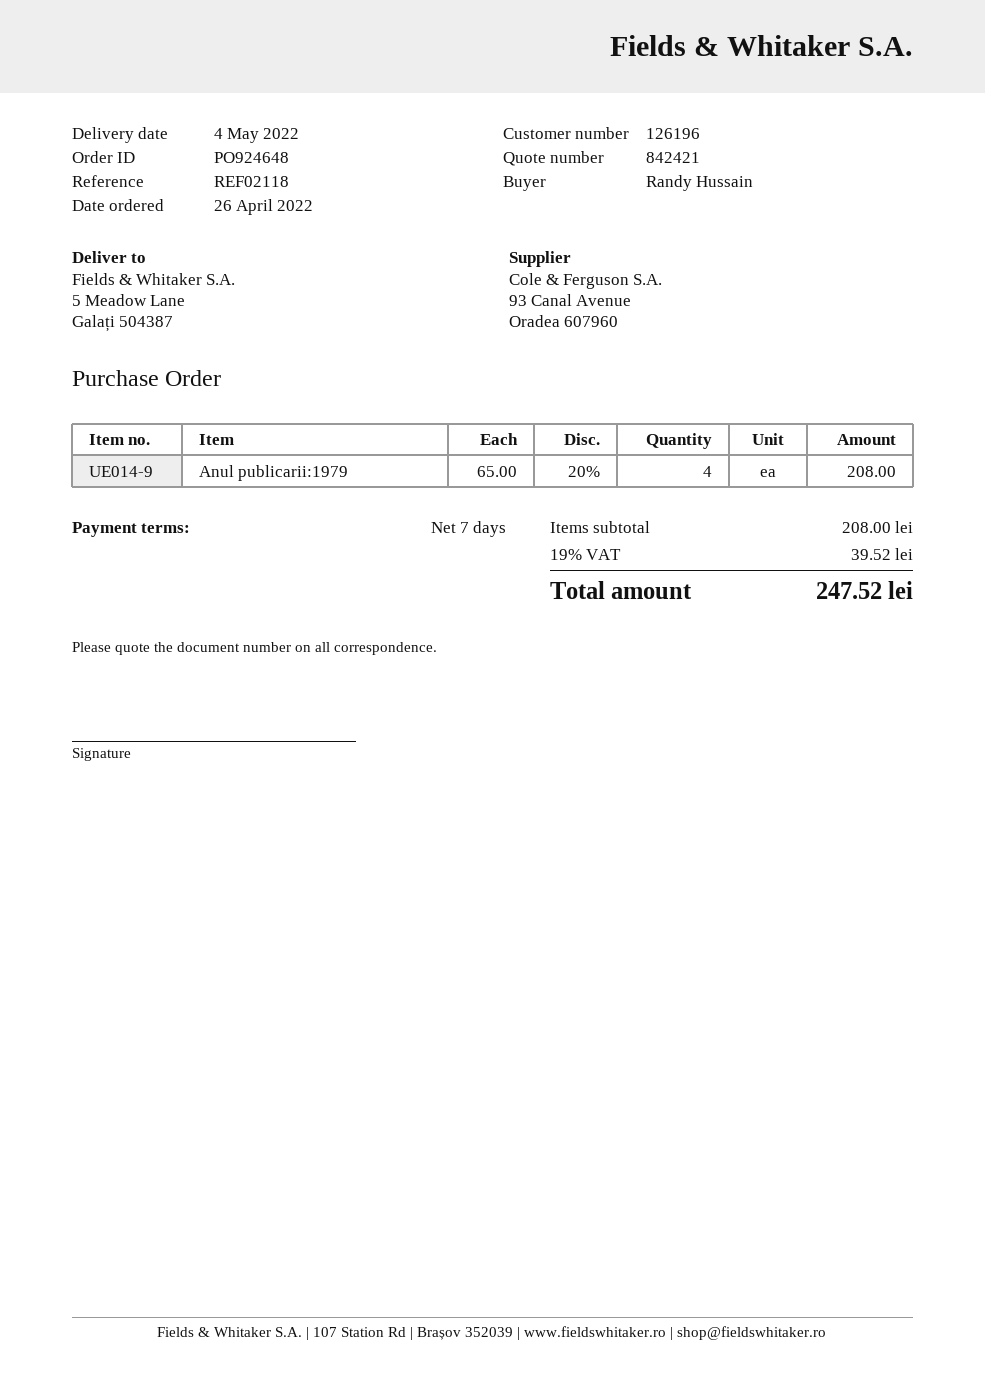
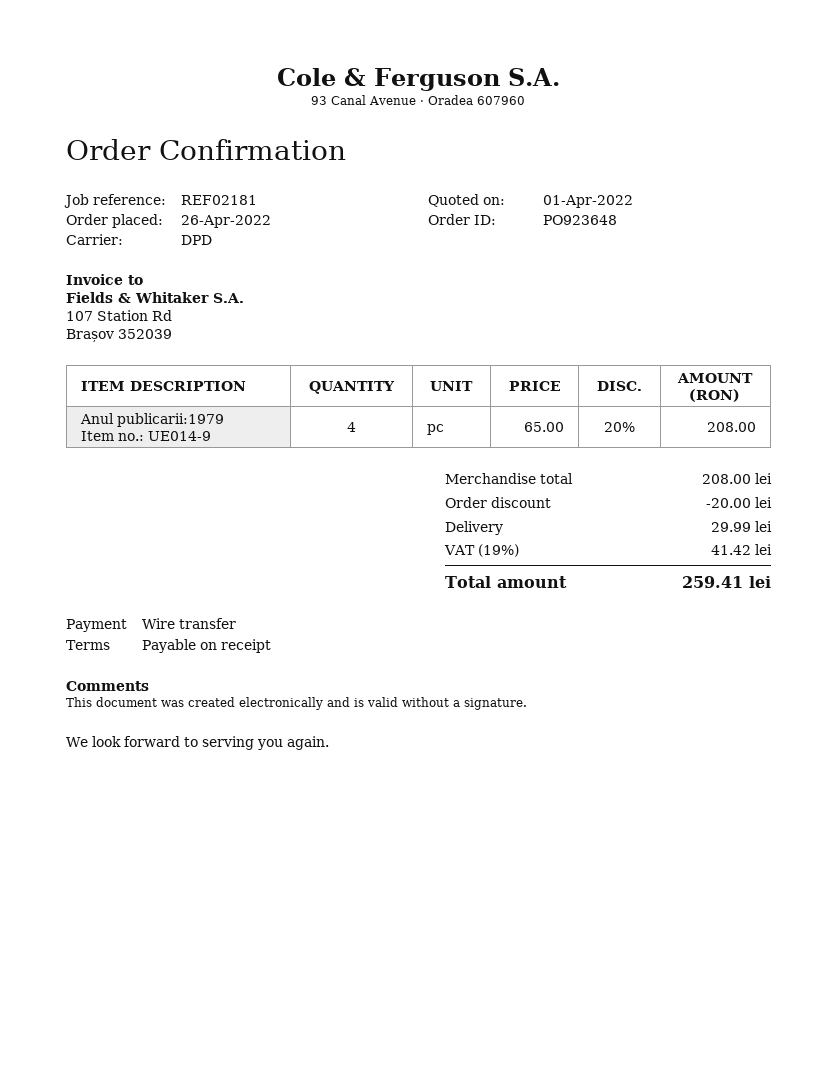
order number: PO924648 -> PO923648
payment terms: 7 days -> on receipt
reference: REF02118 -> REF02181
discount: none -> 20.00
shipping: none -> 29.99
tax: 19% = 39.52 -> 19% = 41.42
total: 247.52 -> 259.41

